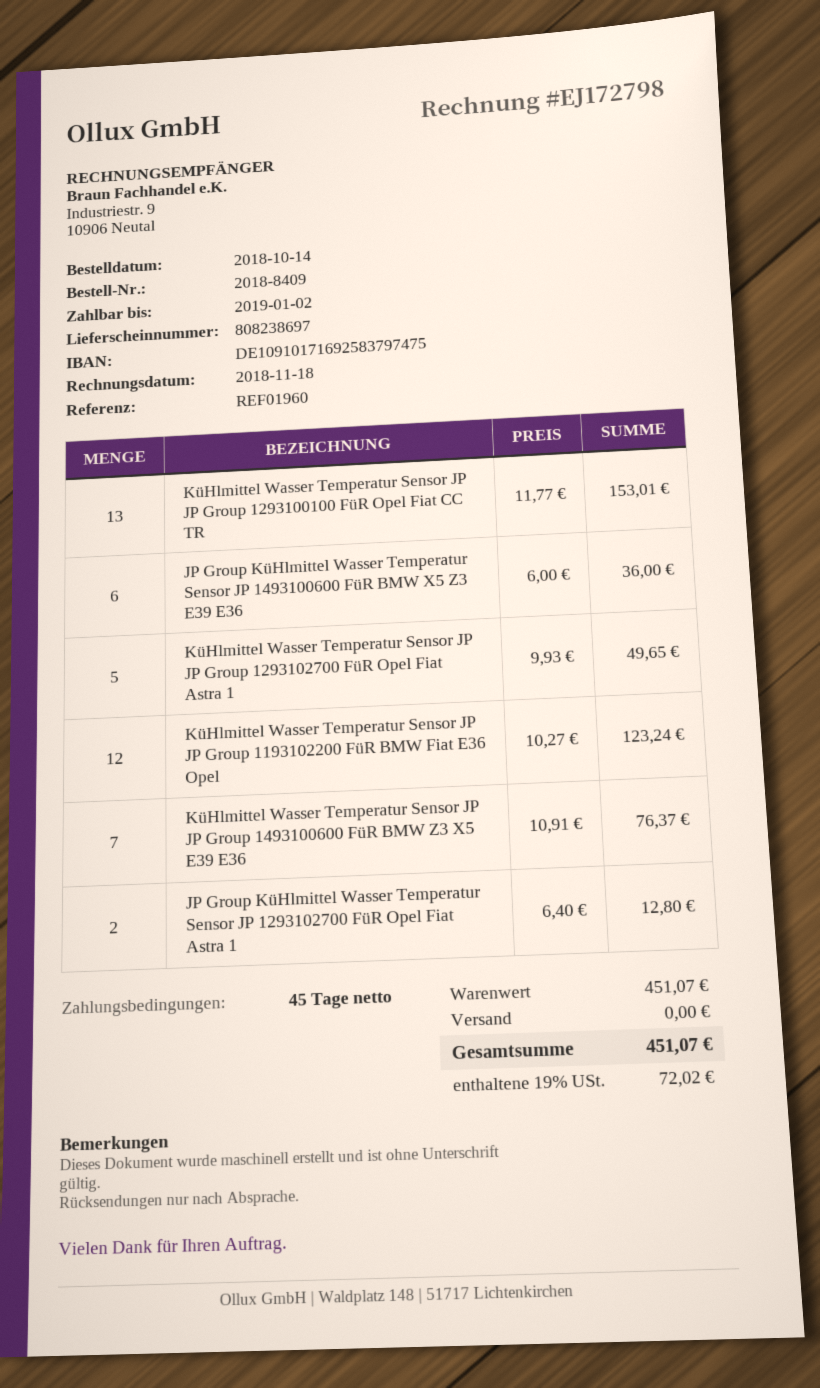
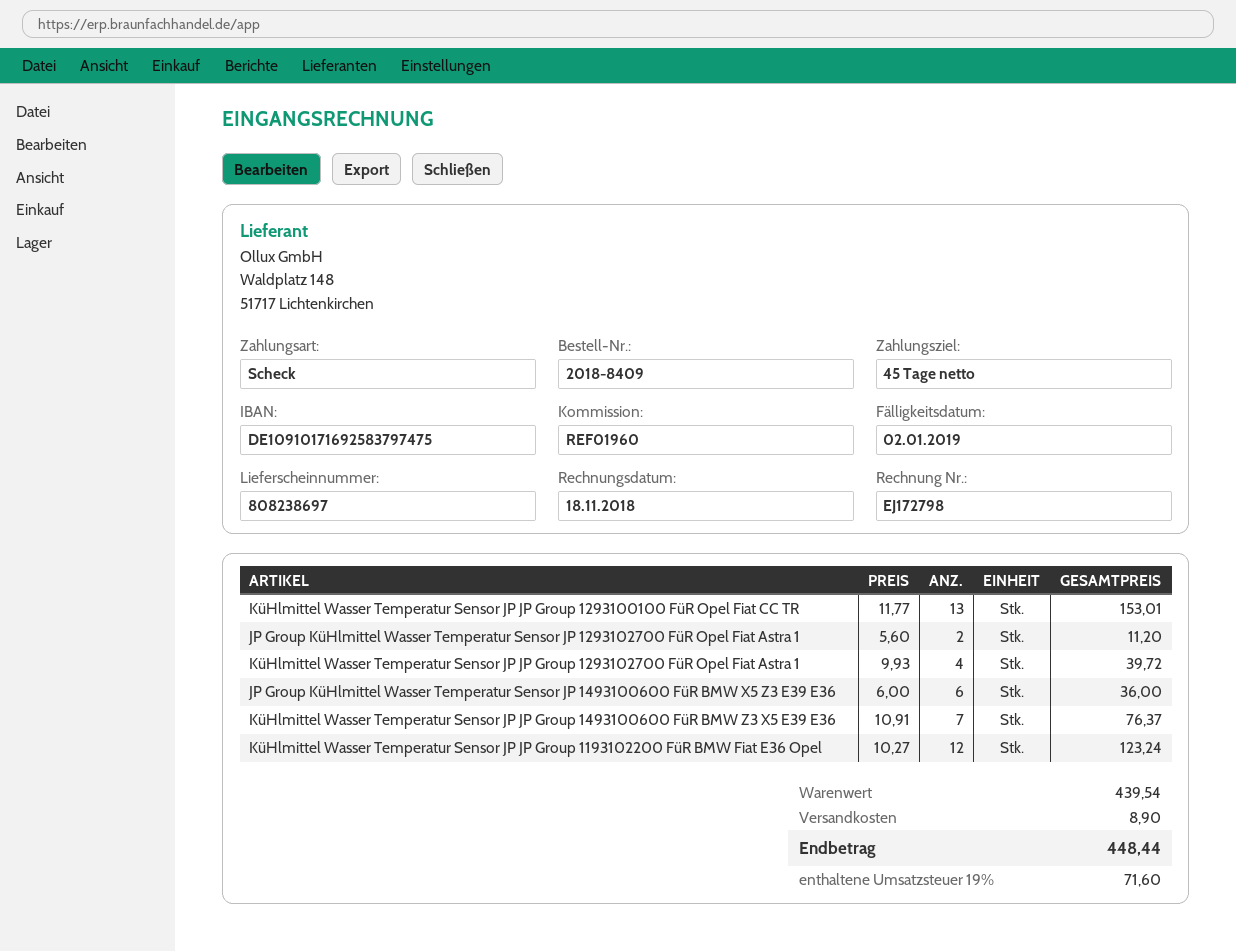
KüHlmittel Wasser Temperatur Sensor JP JP Group 1293102700 FüR Opel Fiat Astra 1: 5 x 9.93 = 49.65 -> 4 x 9.93 = 39.72
JP Group KüHlmittel Wasser Temperatur Sensor JP 1293102700 FüR Opel Fiat Astra 1: 2 x 6.40 = 12.80 -> 2 x 5.60 = 11.20
subtotal: 451.07 -> 439.54
shipping: 0.00 -> 8.90
tax: 19% = 72.02 -> 19% = 71.60
total: 451.07 -> 448.44

